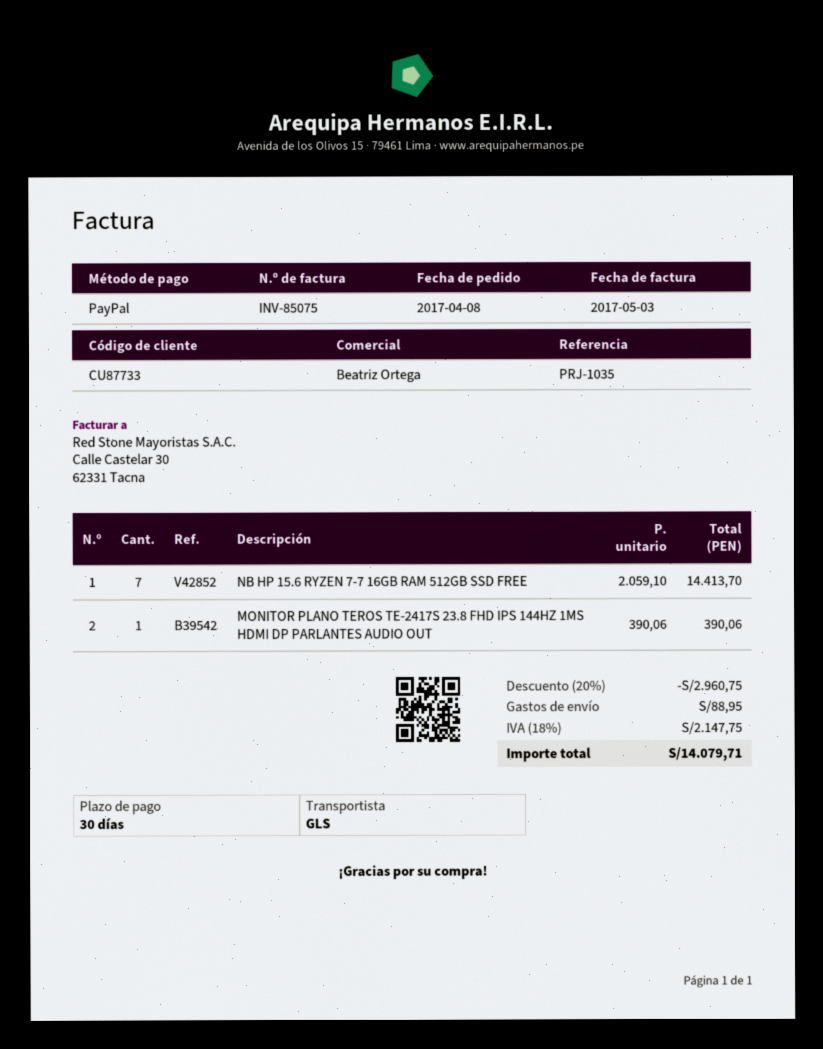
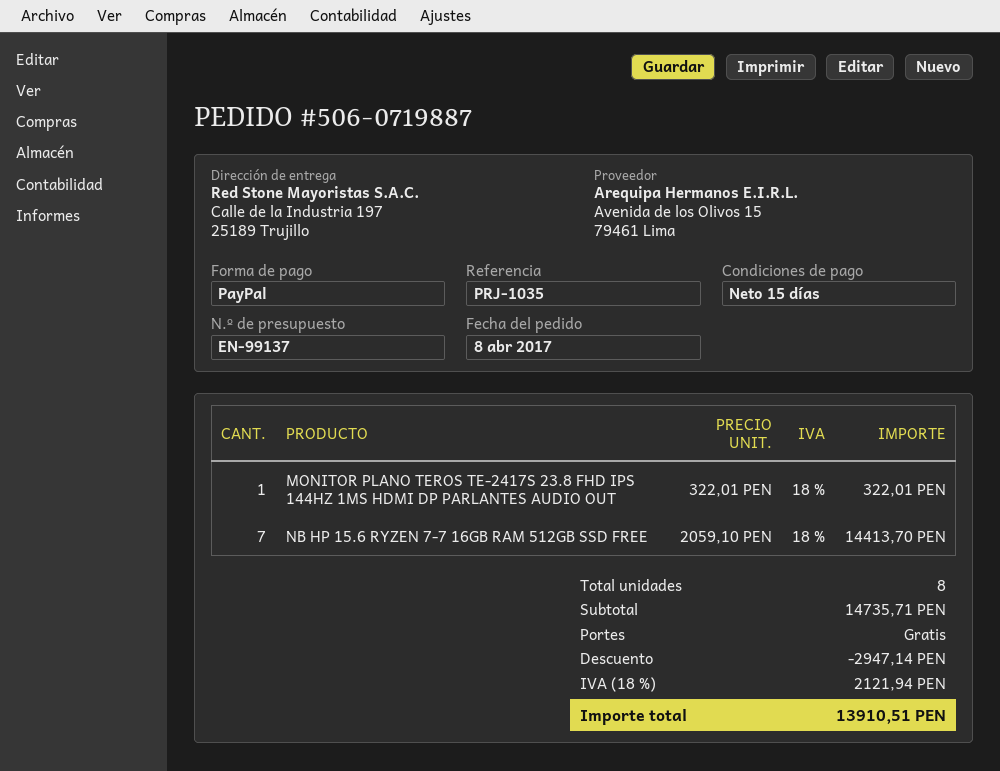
payment terms: 30 days -> 15 days
MONITOR PLANO TEROS TE-2417S 23.8 FHD IPS 144HZ 1MS HDMI DP PARLANTES AUDIO OUT: 1 x 390.06 = 390.06 -> 1 x 322.01 = 322.01
discount: 2960.75 -> 2947.14
shipping: 88.95 -> 0.00
tax: 18% = 2147.75 -> 18% = 2121.94
total: 14079.71 -> 13910.51

